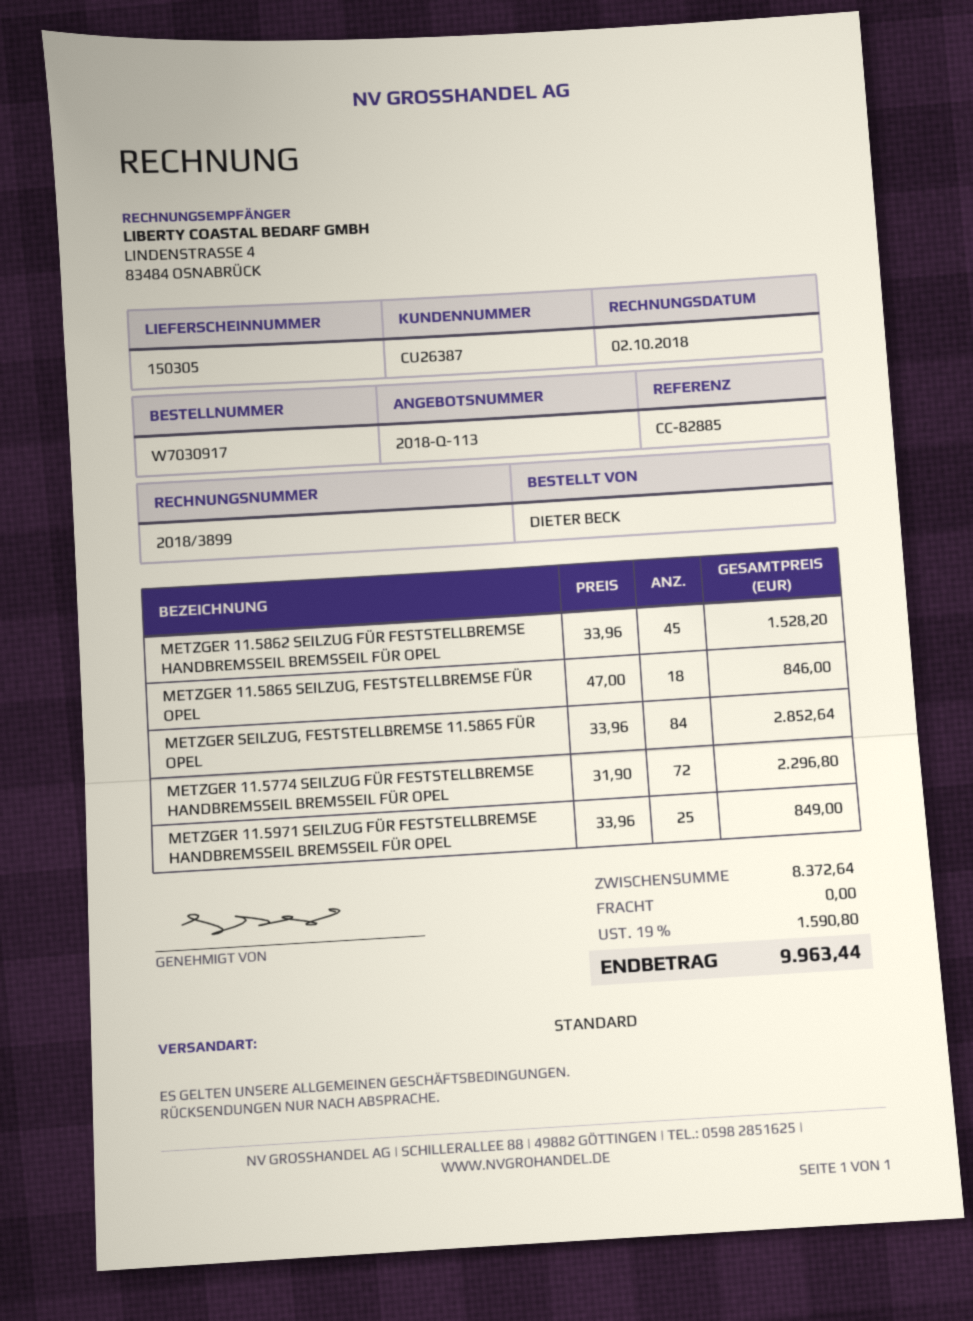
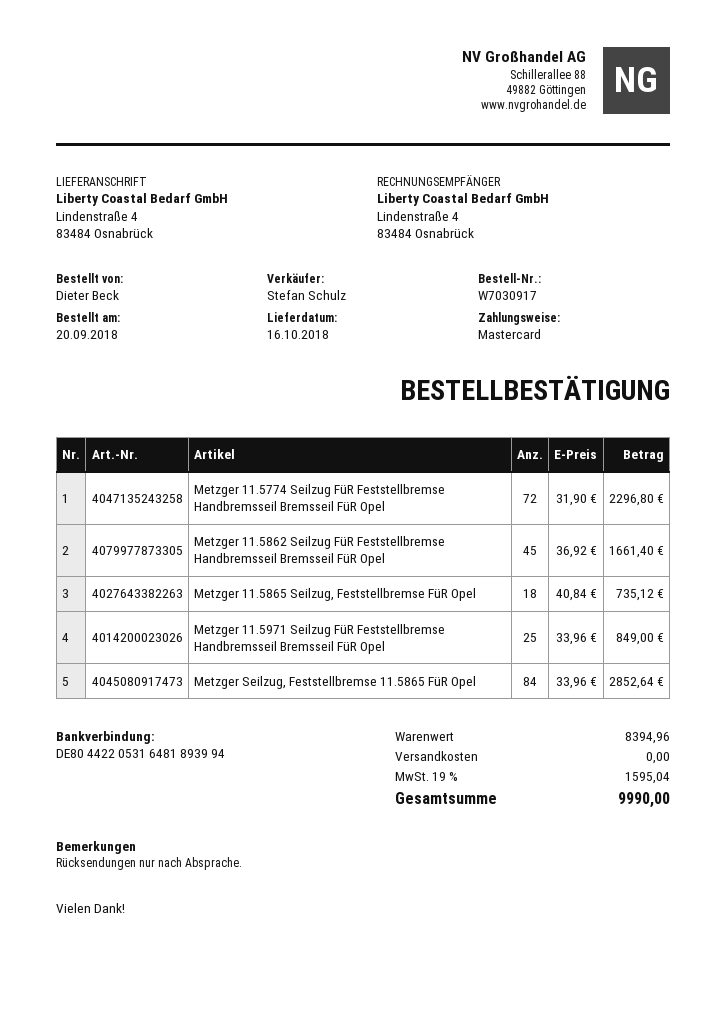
METZGER 11.5862 SEILZUG FÜR FESTSTELLBREMSE HANDBREMSSEIL BREMSSEIL FÜR OPEL: 45 x 33.96 = 1528.20 -> 45 x 36.92 = 1661.40
METZGER 11.5865 SEILZUG, FESTSTELLBREMSE FÜR OPEL: 18 x 47.00 = 846.00 -> 18 x 40.84 = 735.12
subtotal: 8372.64 -> 8394.96
tax: 19% = 1590.80 -> 19% = 1595.04
total: 9963.44 -> 9990.00

